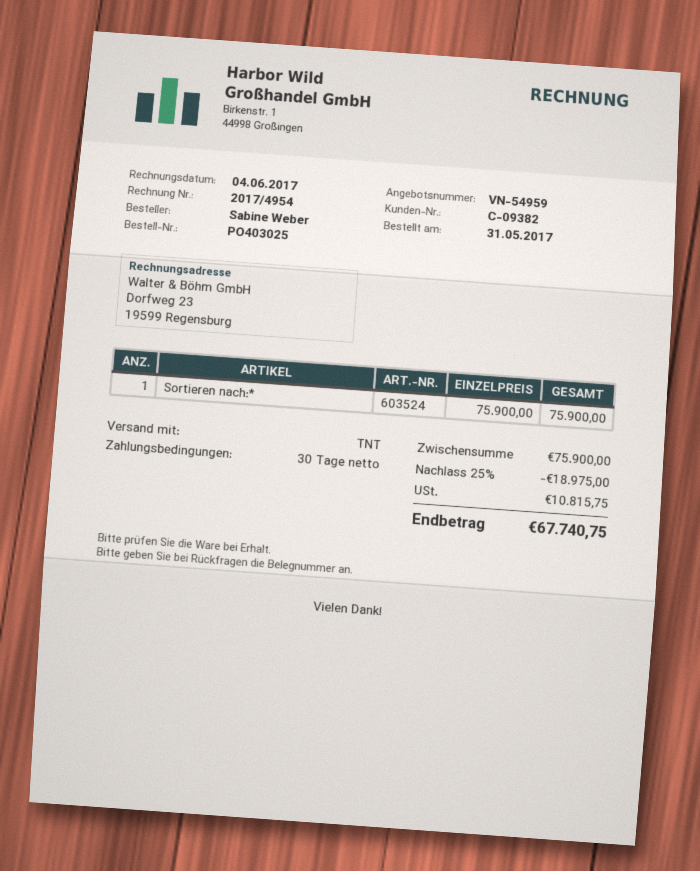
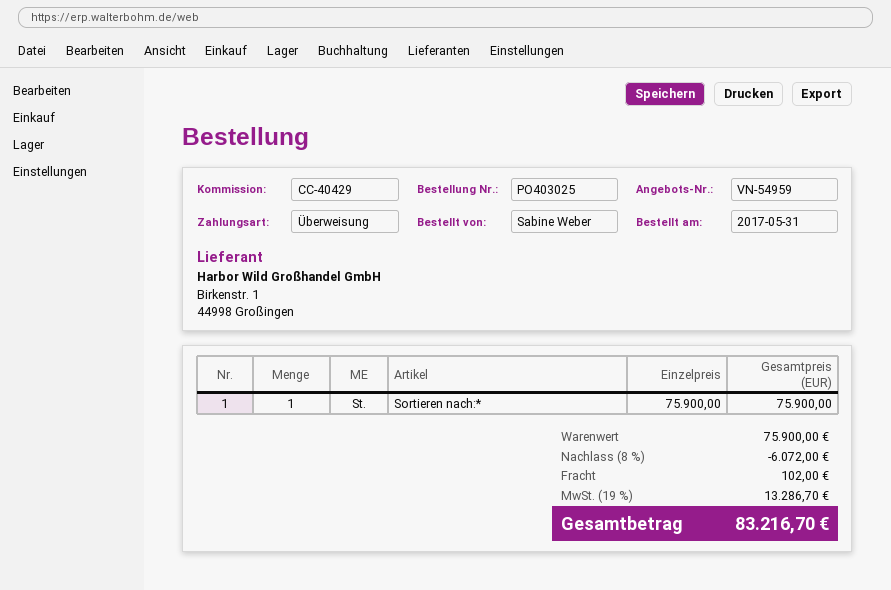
discount: 25% = 18975.00 -> 8% = 6072.00
shipping: none -> 102.00
tax: 10815.75 -> 13286.70
total: 67740.75 -> 83216.70

